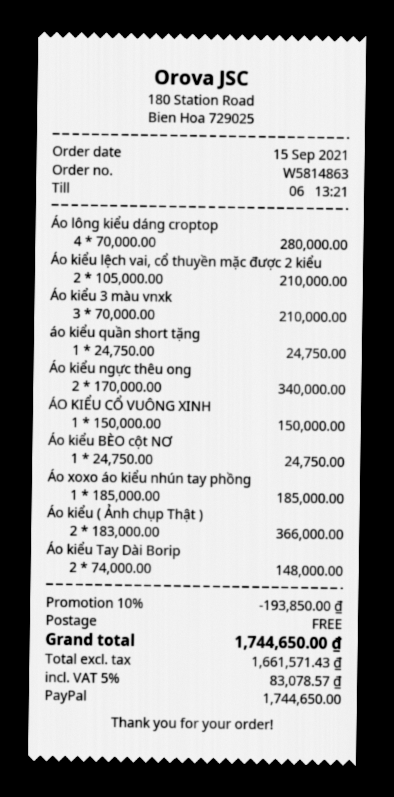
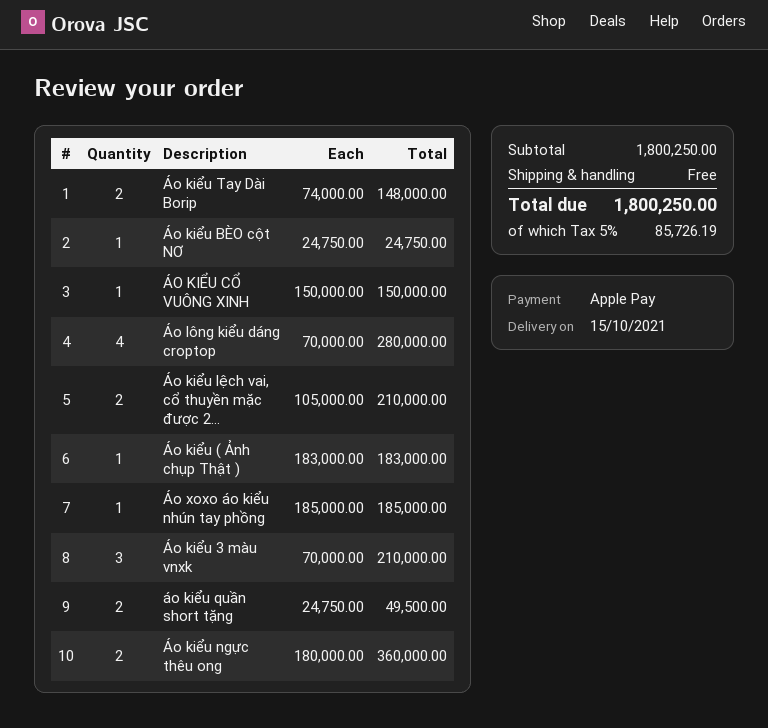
payment method: PayPal -> Apple Pay
áo kiểu quần short tặng: 1 x 24750.00 = 24750.00 -> 2 x 24750.00 = 49500.00
Áo kiểu ngực thêu ong: 2 x 170000.00 = 340000.00 -> 2 x 180000.00 = 360000.00
Áo kiểu ( Ảnh chụp Thật ): 2 x 183000.00 = 366000.00 -> 1 x 183000.00 = 183000.00
discount: 10% = 193850.00 -> none
tax: 5% = 83078.57 -> 5% = 85726.19
total: 1744650.00 -> 1800250.00

